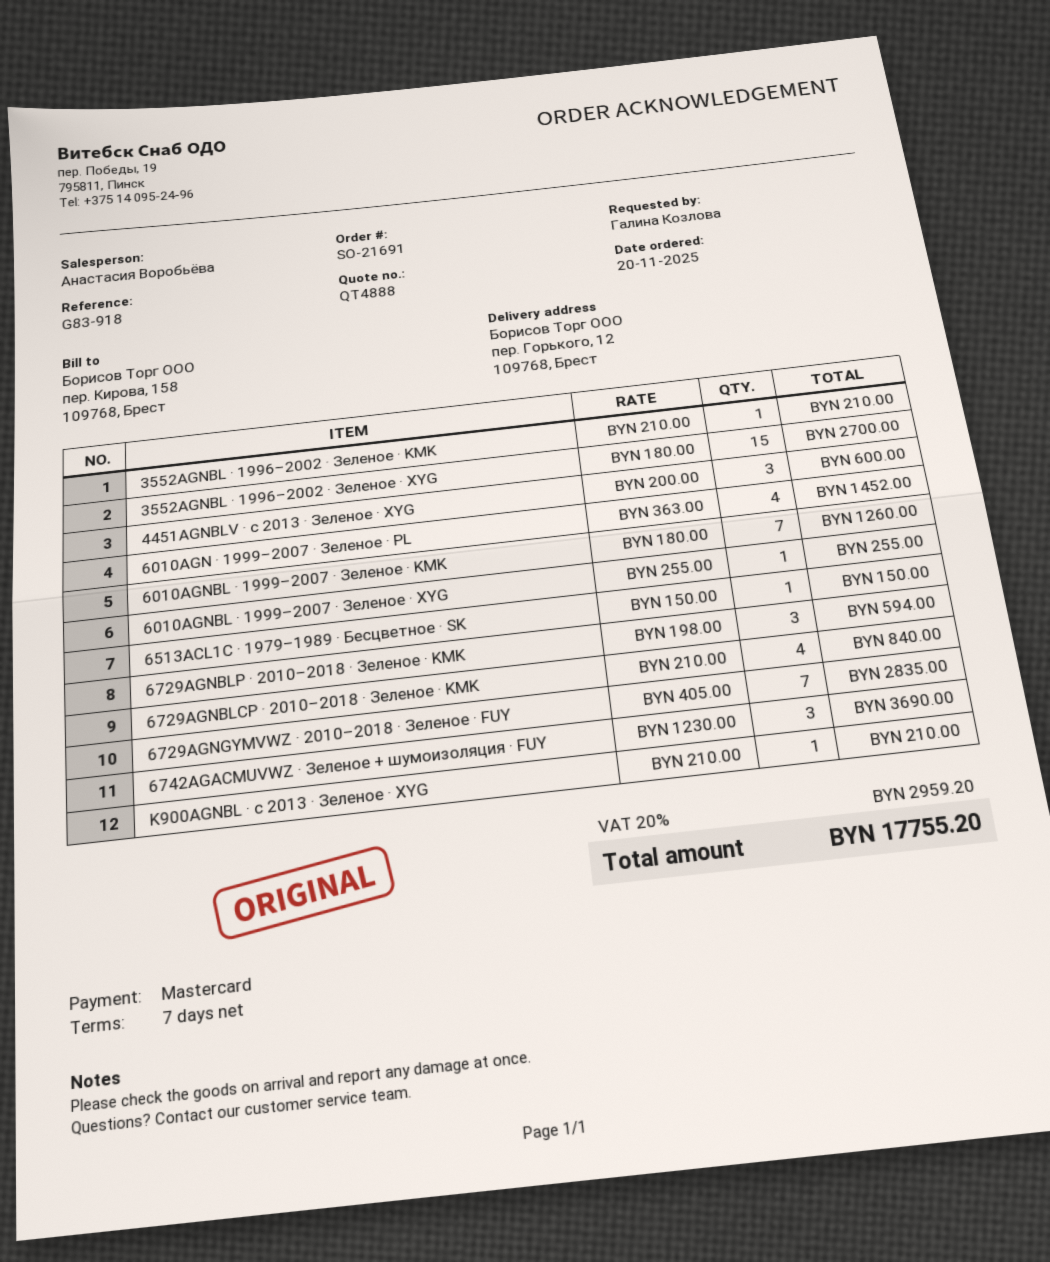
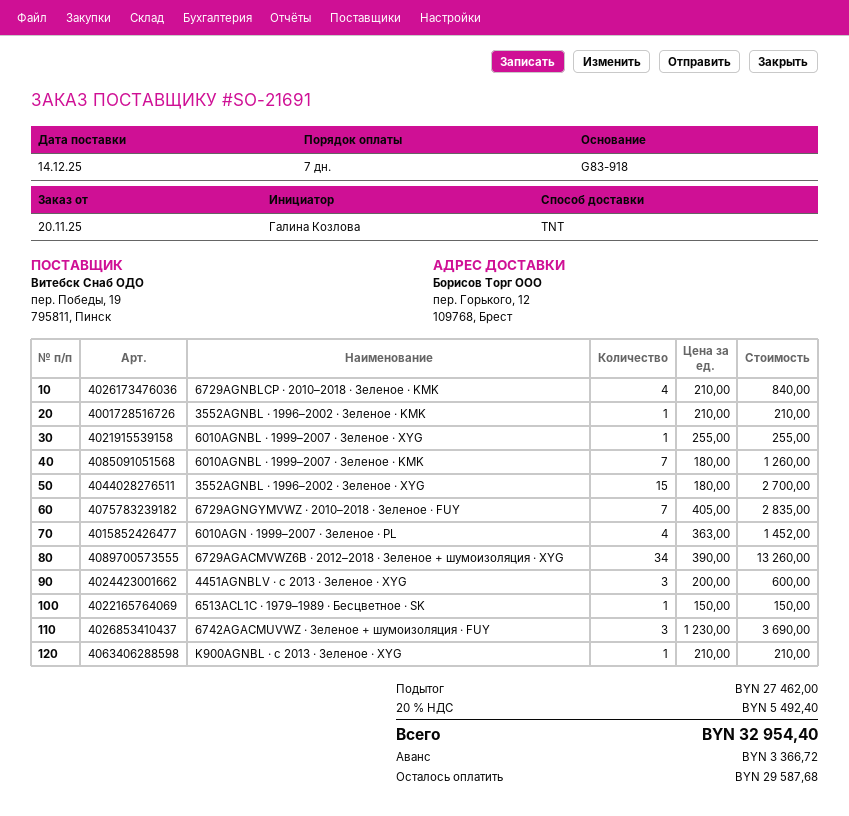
6729AGNBLP · 2010–2018 · Зеленое · KMK: 3 x 198.00 = 594.00 -> none
6729AGACMVWZ6B · 2012–2018 · Зеленое + шумоизоляция · XYG: none -> 34 x 390.00 = 13260.00
tax: 20% = 2959.20 -> 20% = 5492.40
total: 17755.20 -> 32954.40

